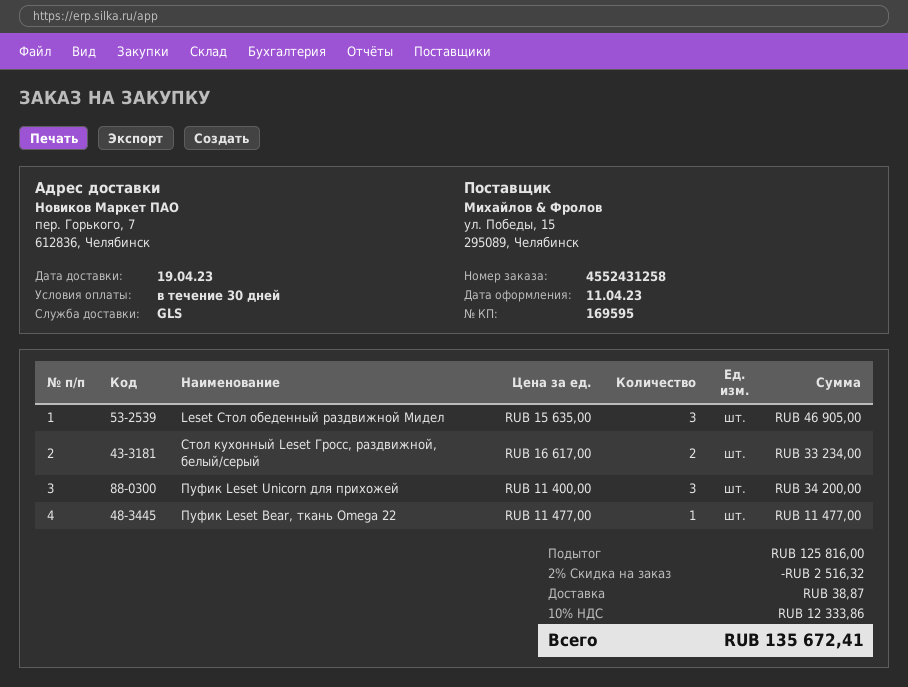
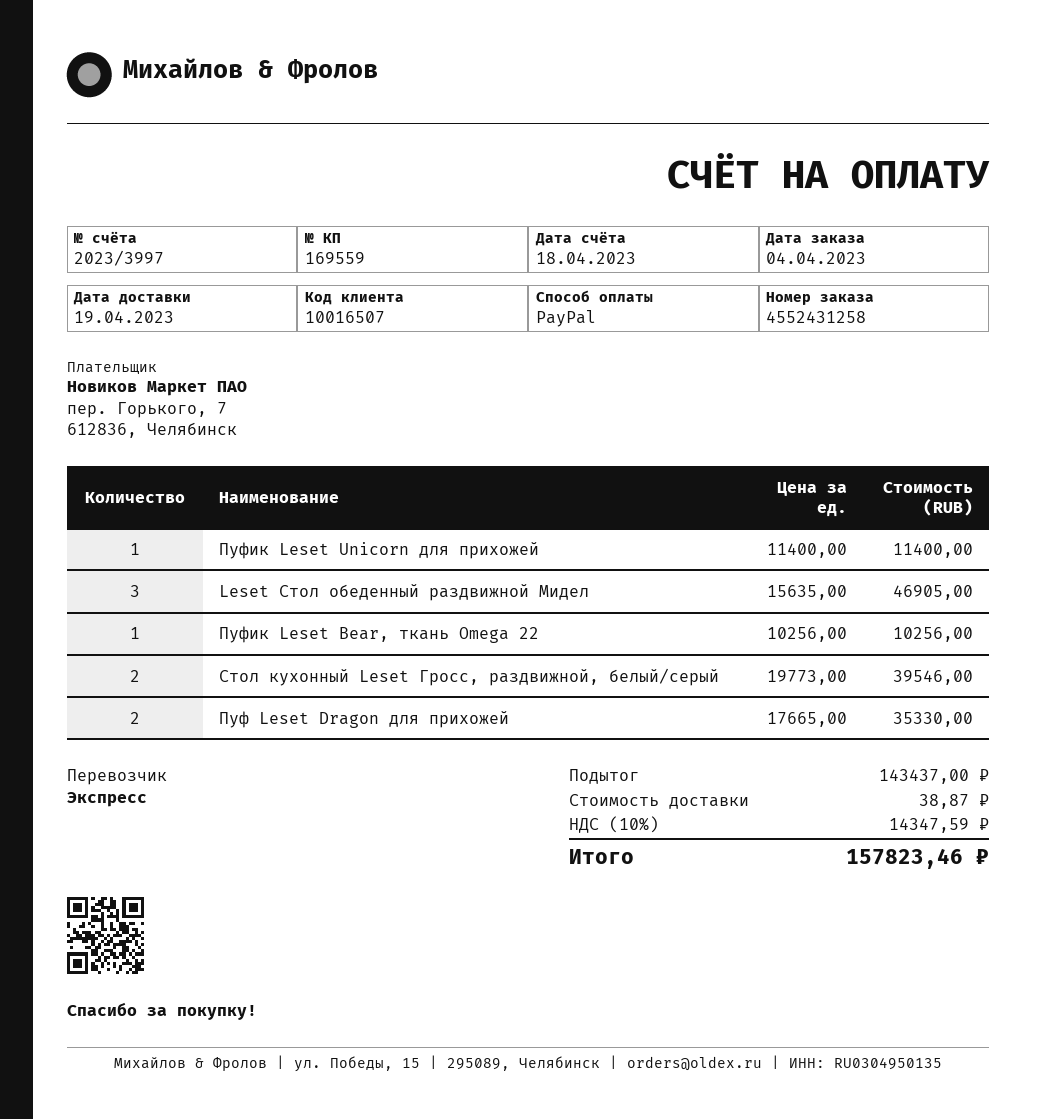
quote number: 169595 -> 169559
order date: 2023-04-11 -> 2023-04-04
shipping method: GLS -> express
Стол кухонный Leset Гросс, раздвижной, белый/серый: 2 x 16617.00 = 33234.00 -> 2 x 19773.00 = 39546.00
Пуфик Leset Unicorn для прихожей: 3 x 11400.00 = 34200.00 -> 1 x 11400.00 = 11400.00
Пуфик Leset Bear, ткань Omega 22: 1 x 11477.00 = 11477.00 -> 1 x 10256.00 = 10256.00
Пуф Leset Dragon для прихожей: none -> 2 x 17665.00 = 35330.00
subtotal: 125816.00 -> 143437.00
discount: 2% = 2516.32 -> none
tax: 10% = 12333.86 -> 10% = 14347.59
total: 135672.41 -> 157823.46

